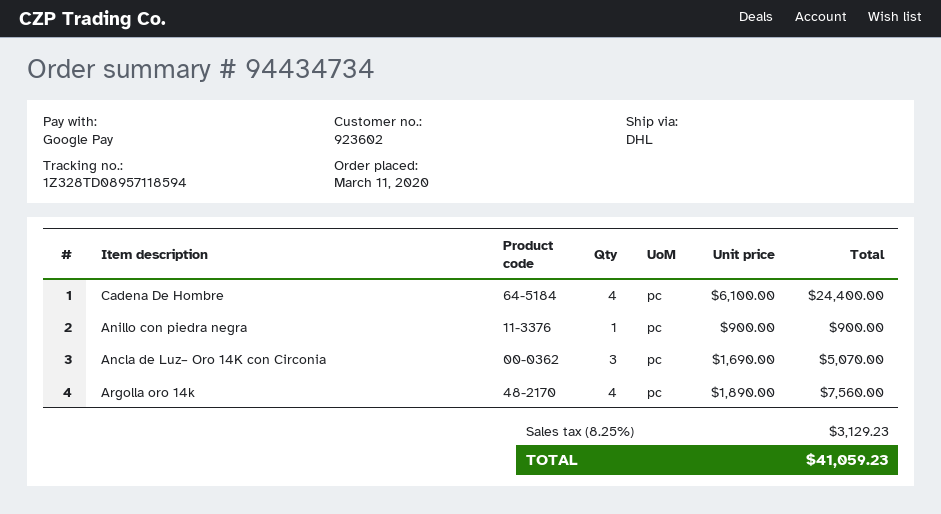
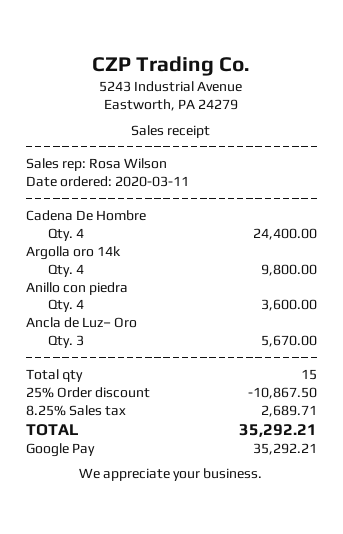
Anillo con piedra negra: 1 for 900.00 -> 4 for 3600.00
Ancla de Luz– Oro 14K con Circonia: 3 for 5070.00 -> 3 for 5670.00
Argolla oro 14k: 4 for 7560.00 -> 4 for 9800.00
discount: none -> 25% = 10867.50
tax: 8.25% = 3129.23 -> 8.25% = 2689.71
total: 41059.23 -> 35292.21

